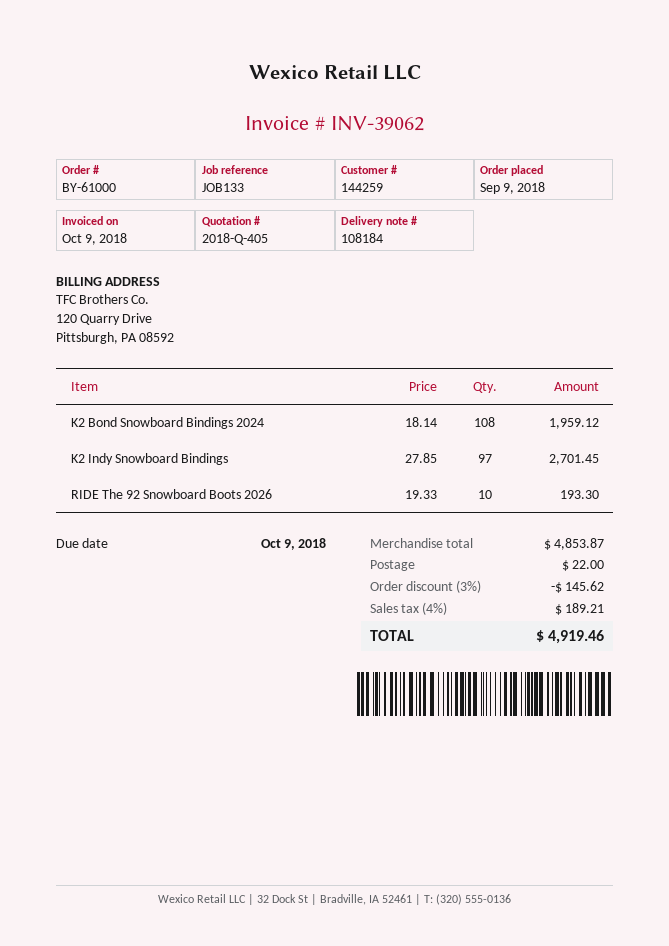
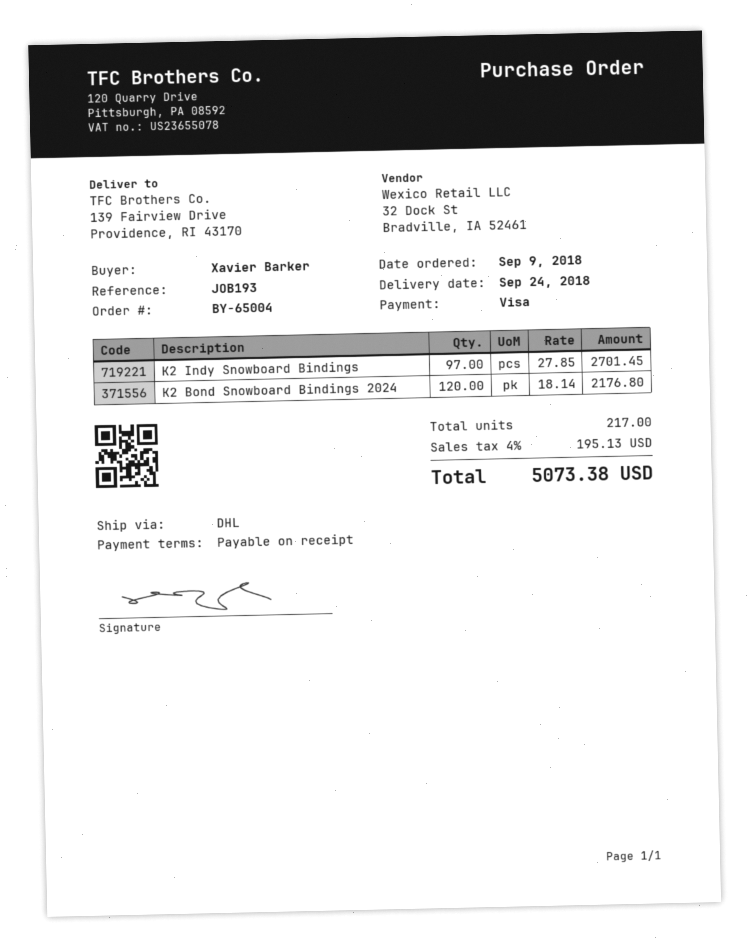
order number: BY-61000 -> BY-65004
reference: JOB133 -> JOB193
K2 Bond Snowboard Bindings 2024: 108 x 18.14 = 1959.12 -> 120 x 18.14 = 2176.80
RIDE The 92 Snowboard Boots 2026: 10 x 19.33 = 193.30 -> none
discount: 3% = 145.62 -> none
shipping: 22.00 -> none
tax: 4% = 189.21 -> 4% = 195.13
total: 4919.46 -> 5073.38

